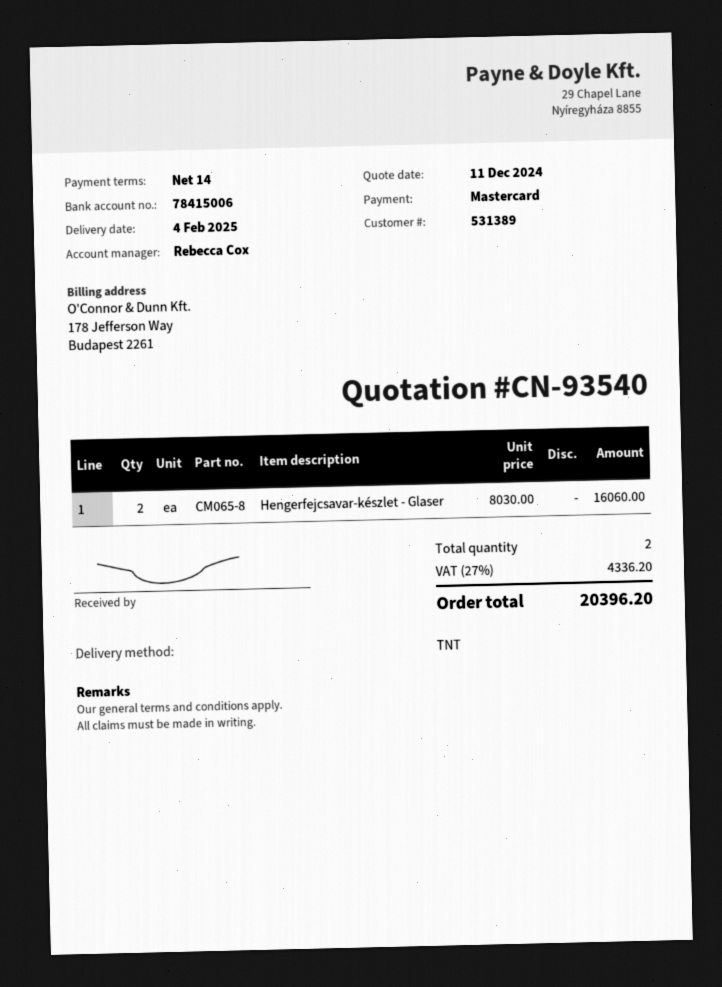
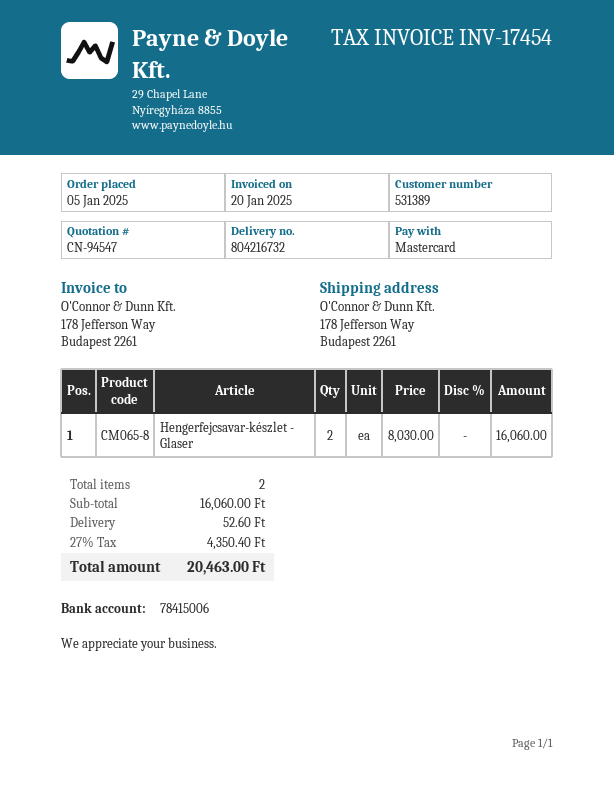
quote number: CN-93540 -> CN-94547
shipping: none -> 52.60
tax: 27% = 4336.20 -> 27% = 4350.40
total: 20396.20 -> 20463.00

